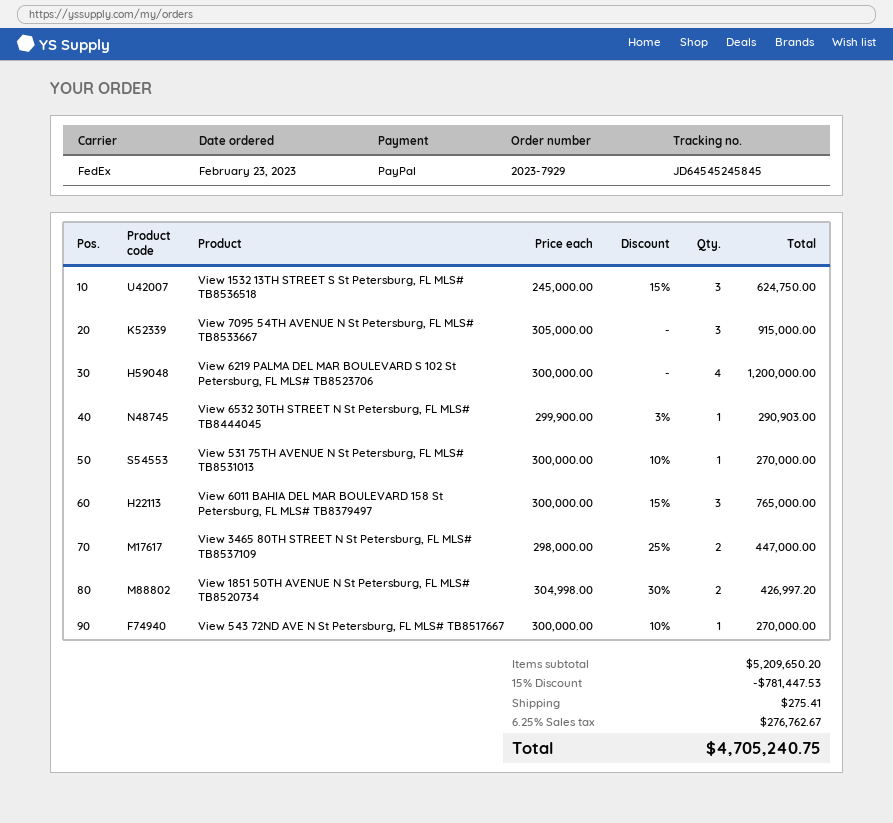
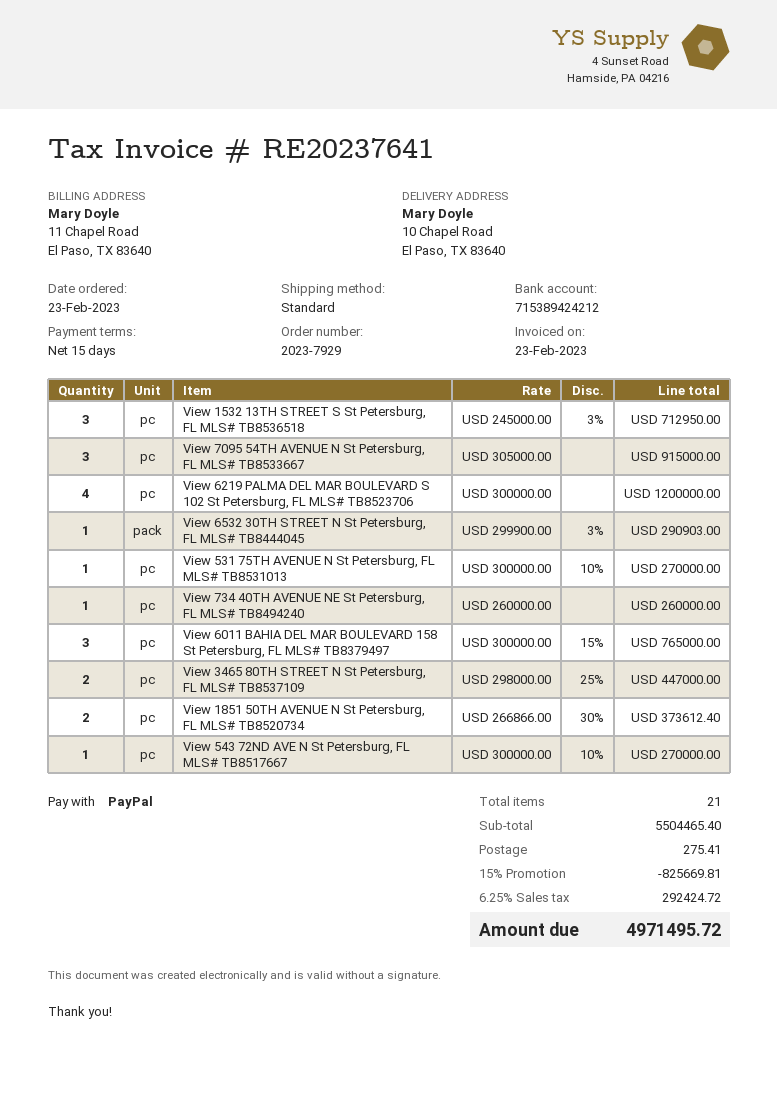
shipping method: FedEx -> standard
View 1532 13TH STREET S St Petersburg, FL MLS# TB8536518: 3 x 245000.00 - 15% = 624750.00 -> 3 x 245000.00 - 3% = 712950.00
View 1851 50TH AVENUE N St Petersburg, FL MLS# TB8520734: 2 x 304998.00 - 30% = 426997.20 -> 2 x 266866.00 - 30% = 373612.40
View 734 40TH AVENUE NE St Petersburg, FL MLS# TB8494240: none -> 1 x 260000.00 = 260000.00
subtotal: 5209650.20 -> 5504465.40
discount: 15% = 781447.53 -> 15% = 825669.81
tax: 6.25% = 276762.67 -> 6.25% = 292424.72
total: 4705240.75 -> 4971495.72

